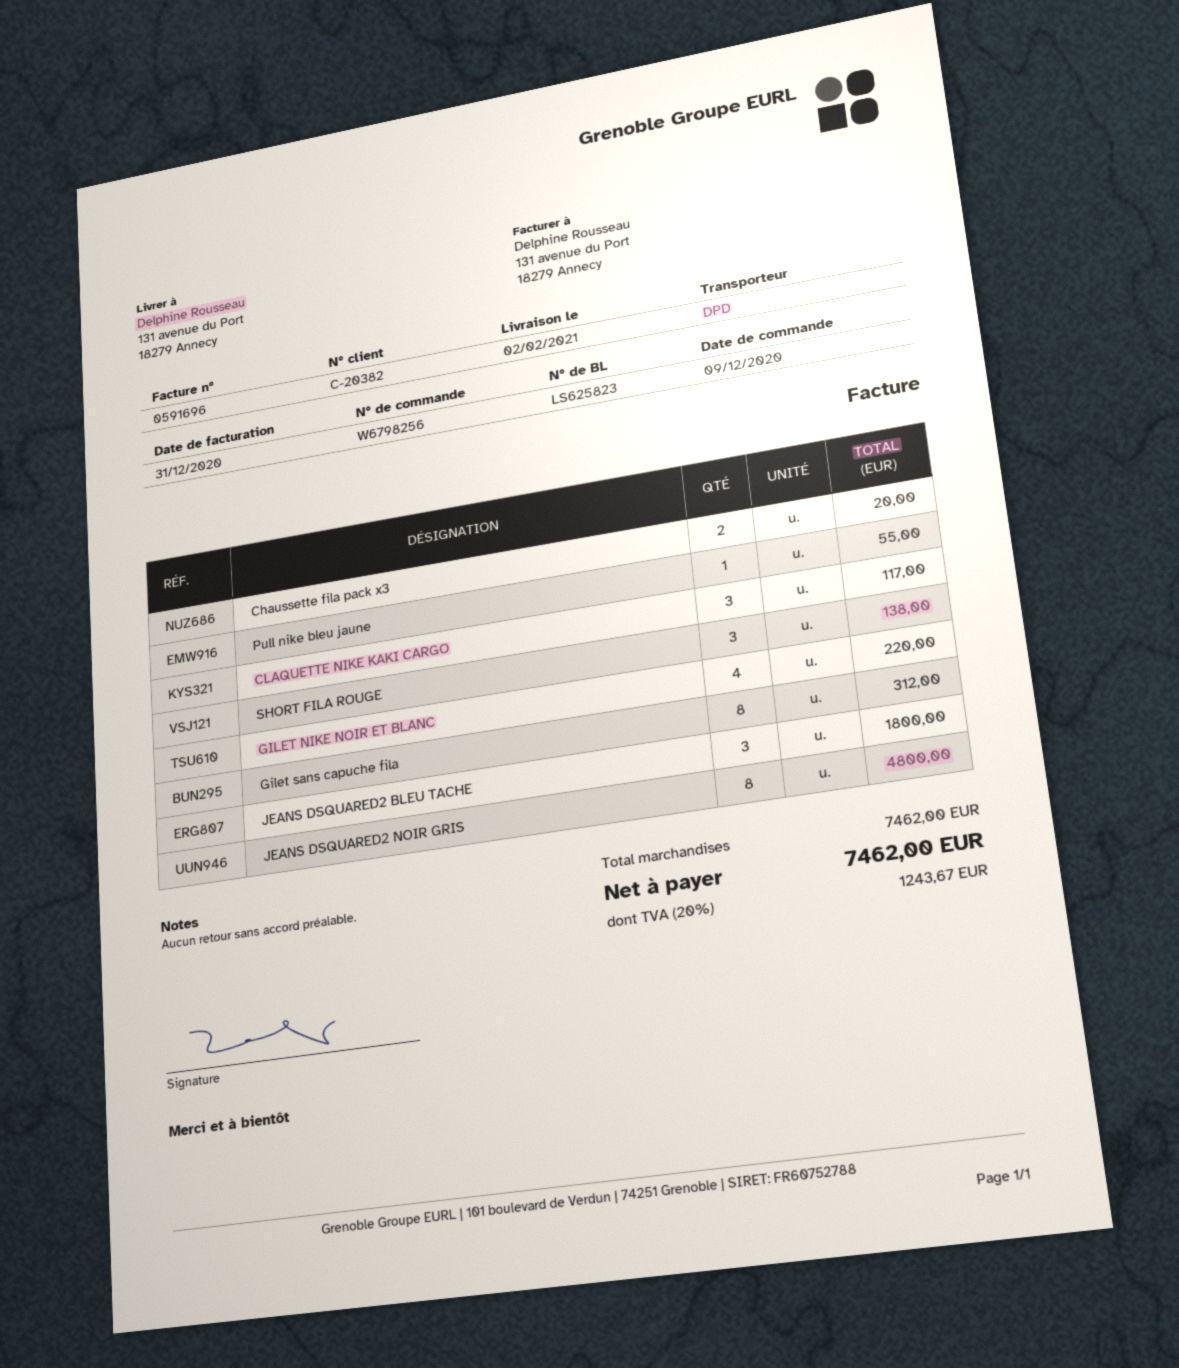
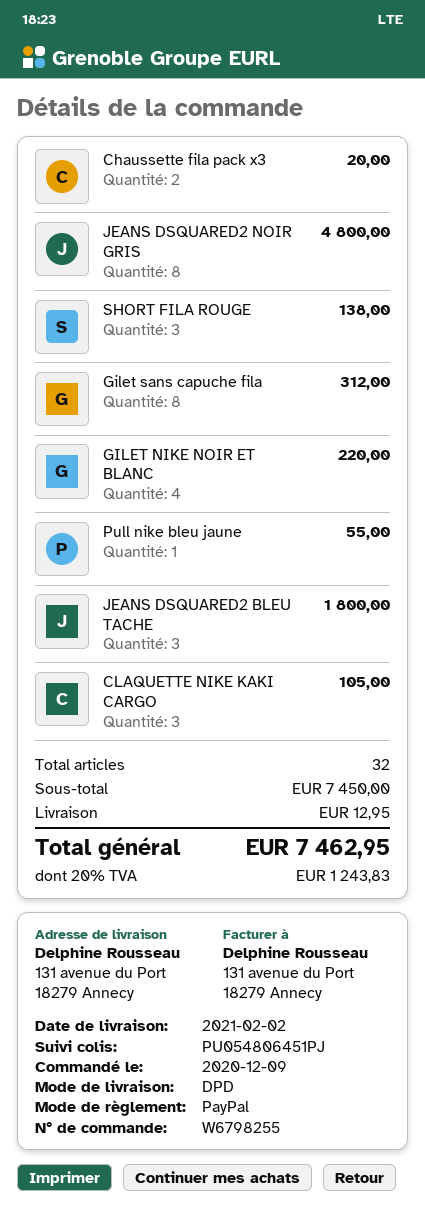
order number: W6798256 -> W6798255
CLAQUETTE NIKE KAKI CARGO: 3 for 117.00 -> 3 for 105.00
subtotal: 7462.00 -> 7450.00
shipping: none -> 12.95
tax: 20% = 1243.67 -> 20% = 1243.83
total: 7462.00 -> 7462.95

